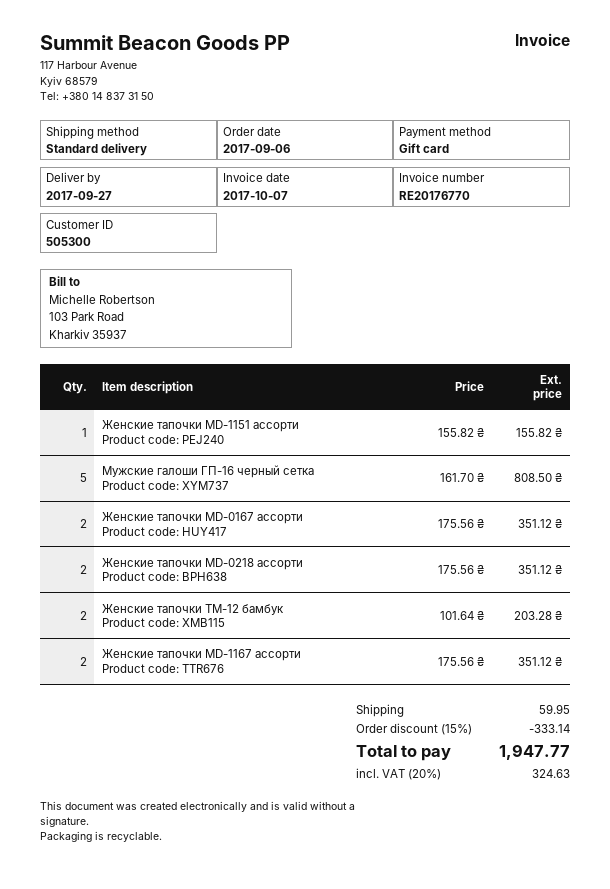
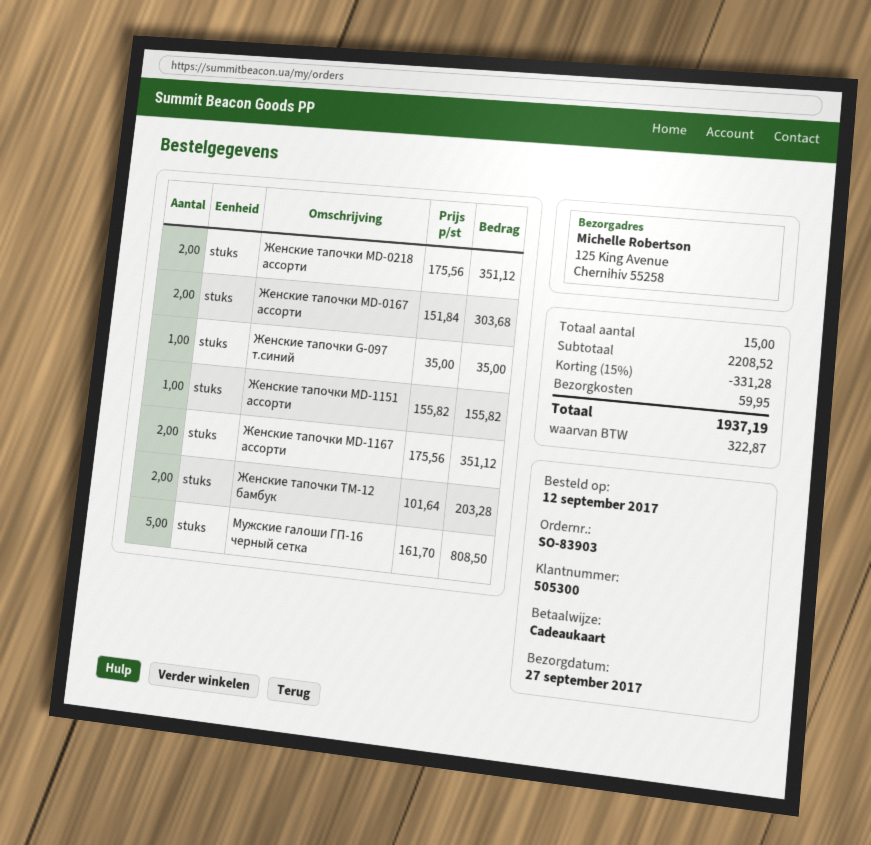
order date: 2017-09-06 -> 2017-09-12
Женские тапочки MD-0167 ассорти: 2 x 175.56 = 351.12 -> 2 x 151.84 = 303.68
Женские тапочки G-097 т.синий: none -> 1 x 35.00 = 35.00
discount: 15% = 333.14 -> 15% = 331.28
tax: 324.63 -> 322.87
total: 1947.77 -> 1937.19

